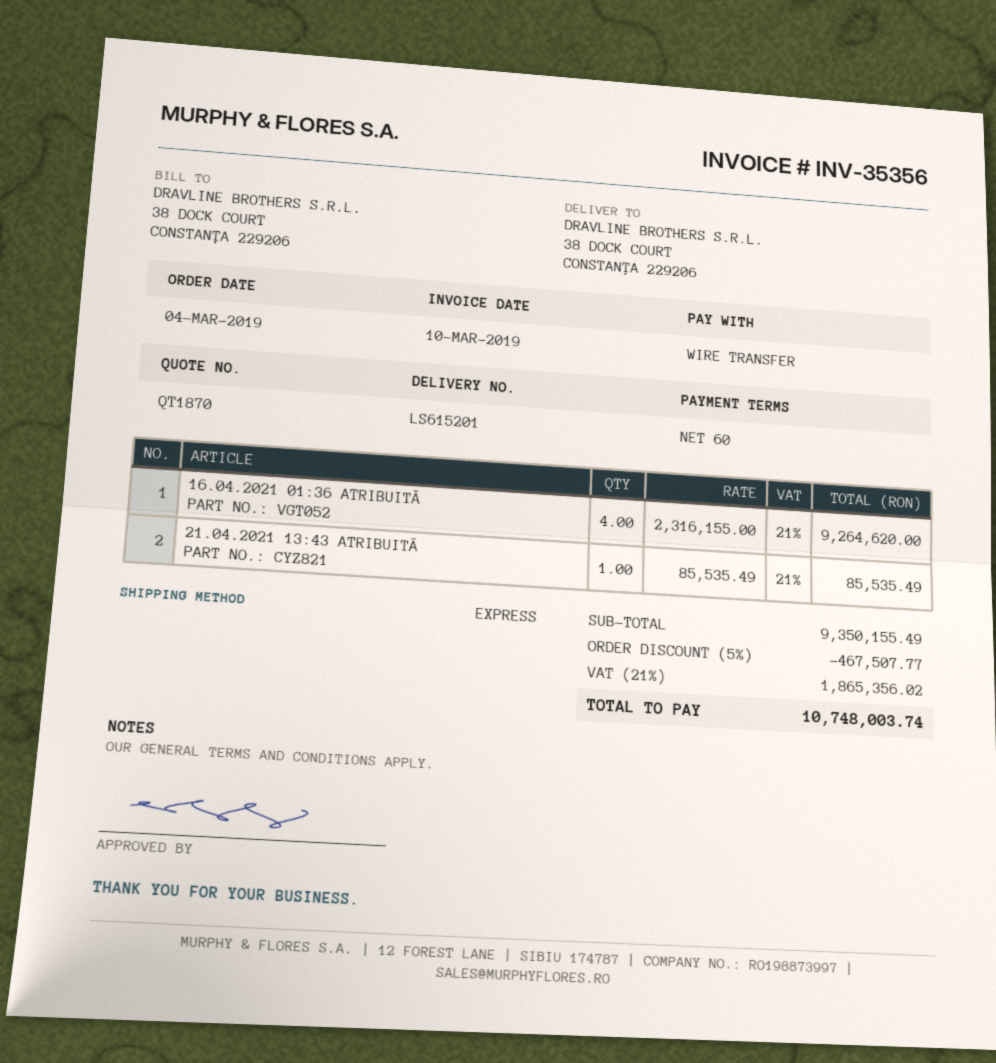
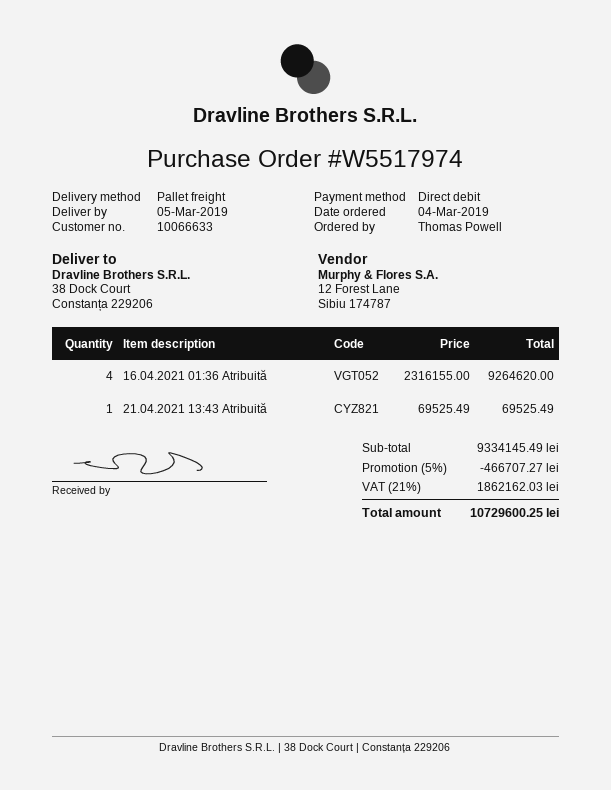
payment method: bank transfer -> direct debit
shipping method: express -> pallet freight
21.04.2021 13:43 ATRIBUITĂ: 1 x 85535.49 = 85535.49 -> 1 x 69525.49 = 69525.49
subtotal: 9350155.49 -> 9334145.49
discount: 5% = 467507.77 -> 5% = 466707.27
tax: 21% = 1865356.02 -> 21% = 1862162.03
total: 10748003.74 -> 10729600.25

